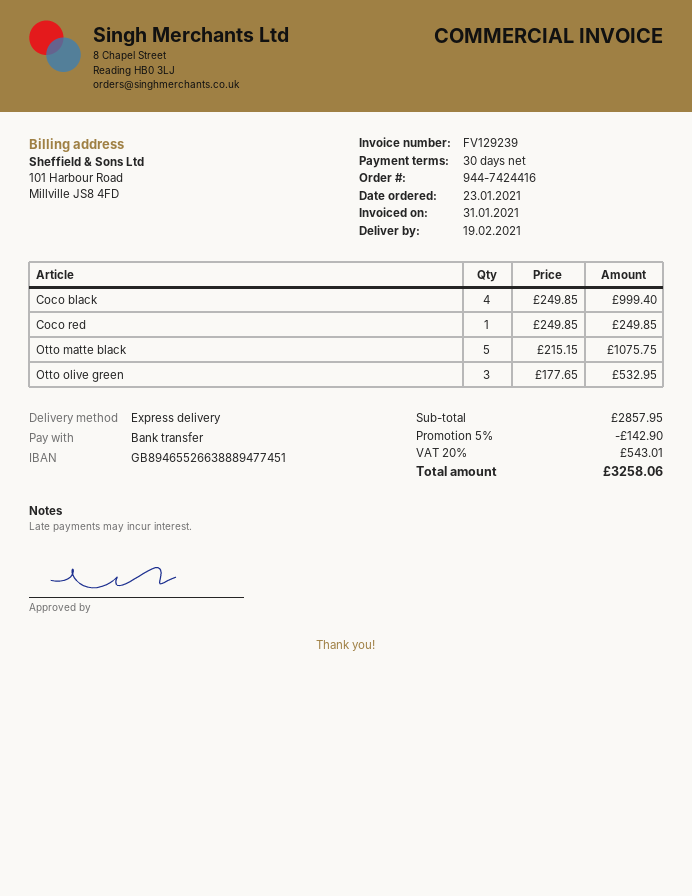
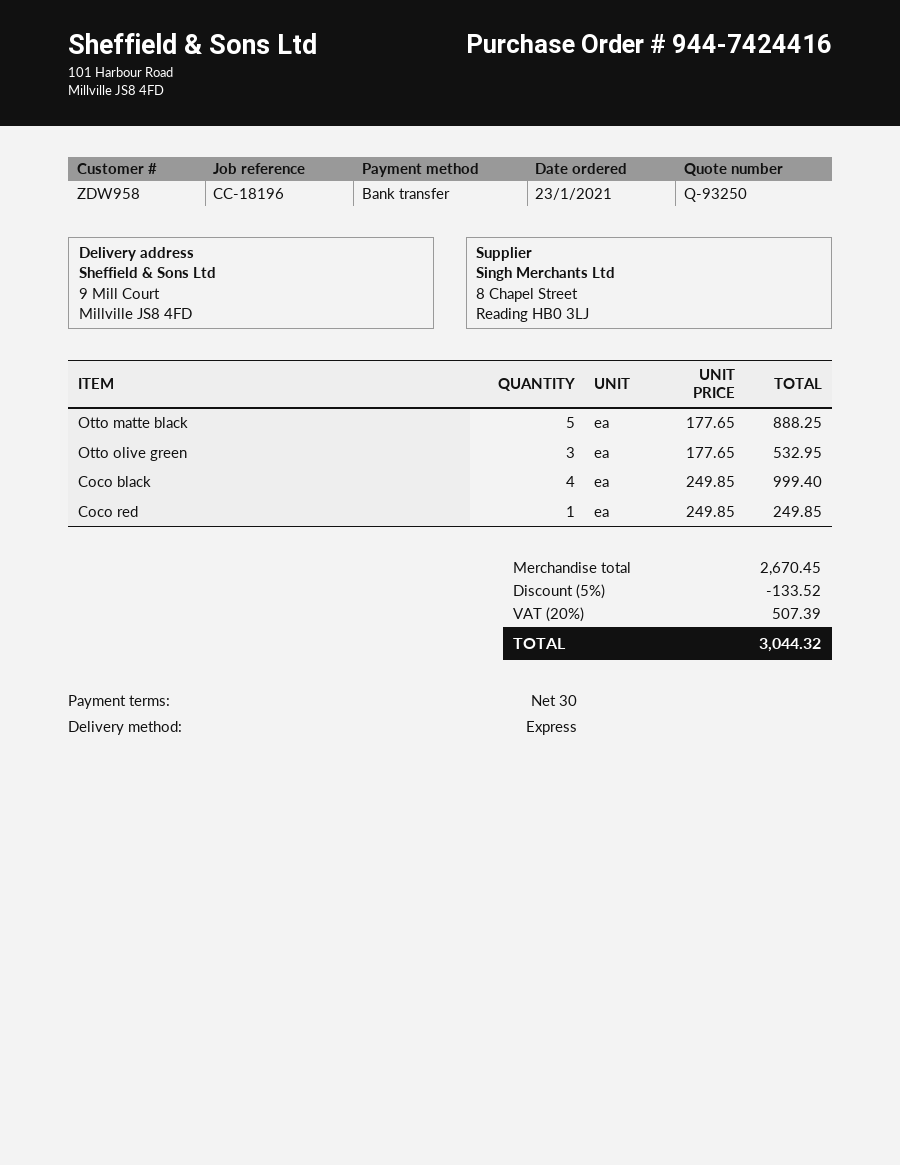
Otto matte black: 5 x 215.15 = 1075.75 -> 5 x 177.65 = 888.25
subtotal: 2857.95 -> 2670.45
discount: 5% = 142.90 -> 5% = 133.52
tax: 20% = 543.01 -> 20% = 507.39
total: 3258.06 -> 3044.32

